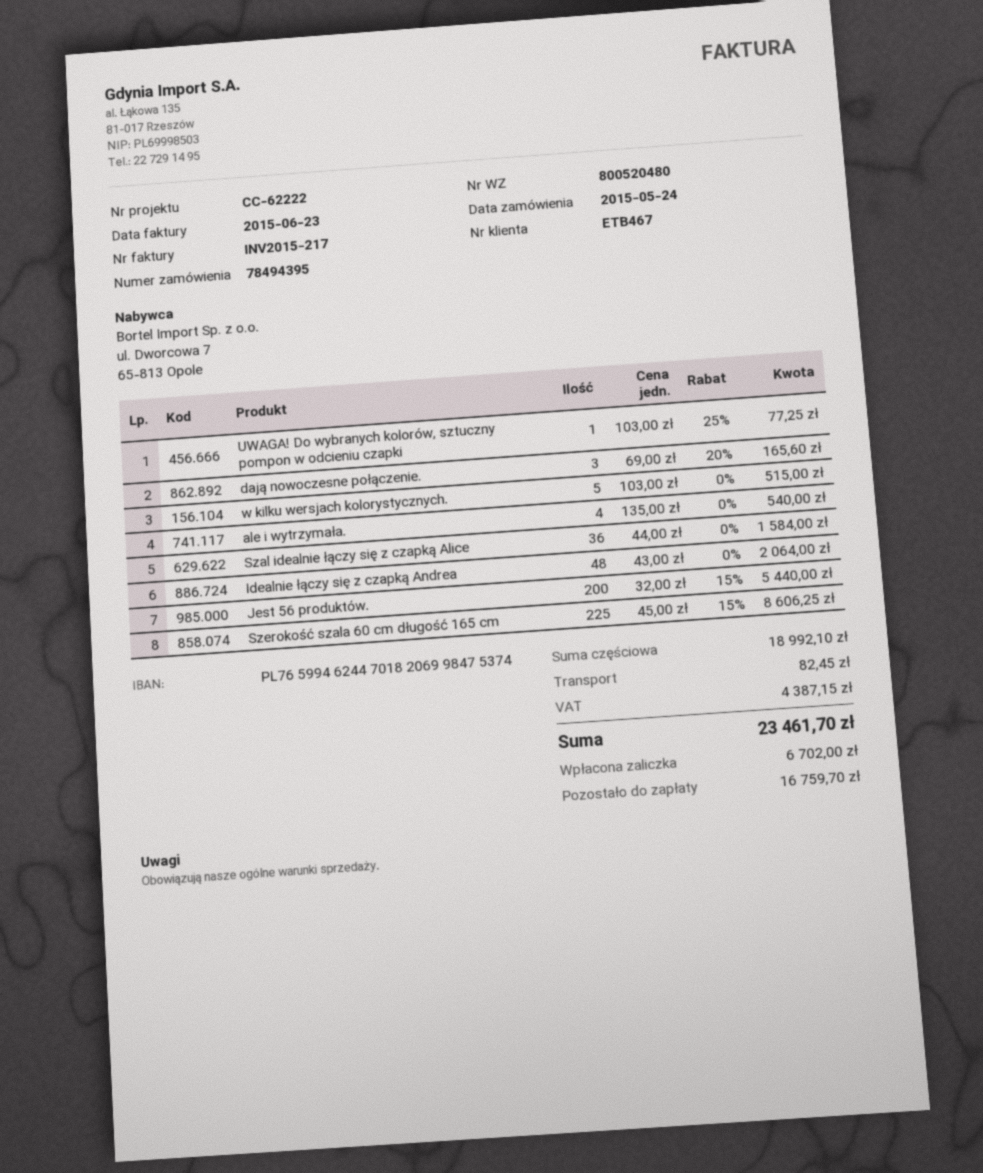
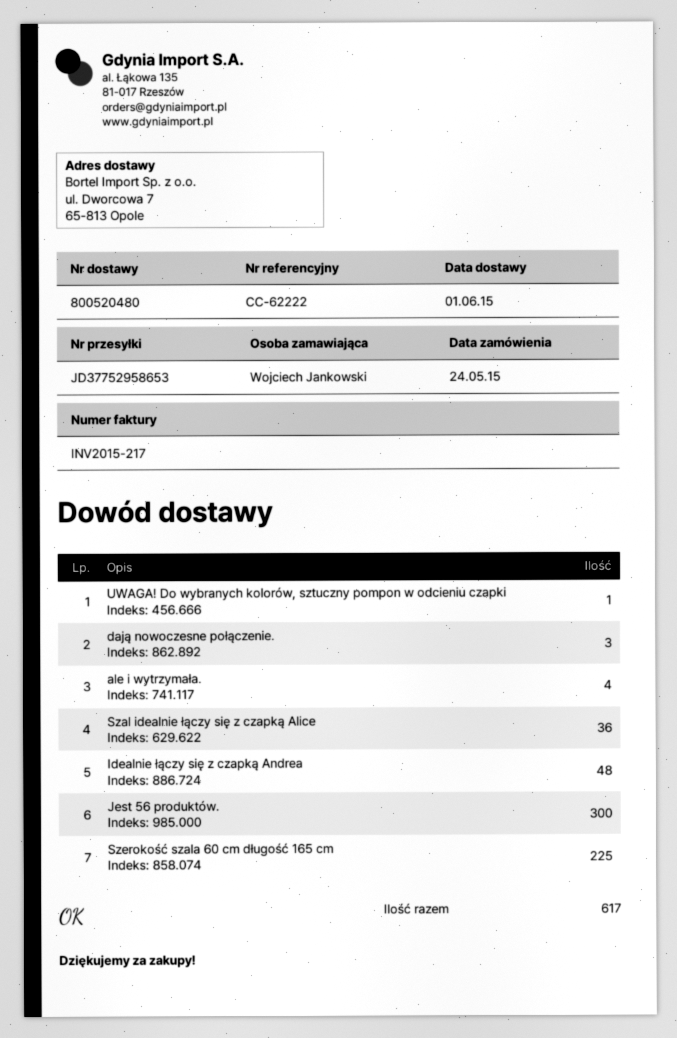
w kilku wersjach kolorystycznych.: 5 -> none
Jest 56 produktów.: 200 -> 300

